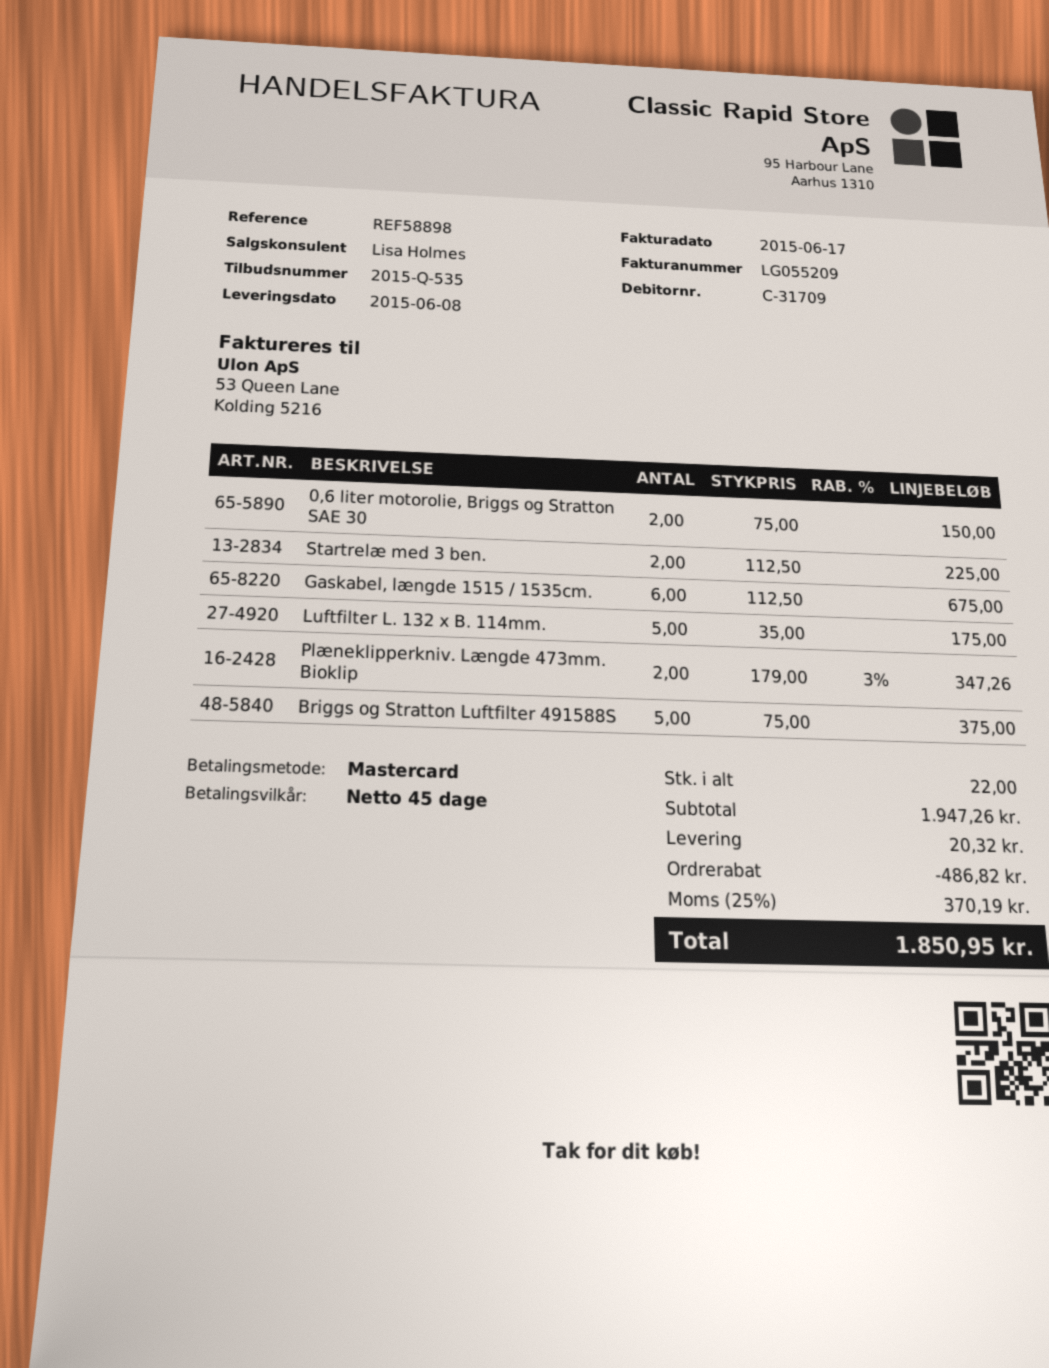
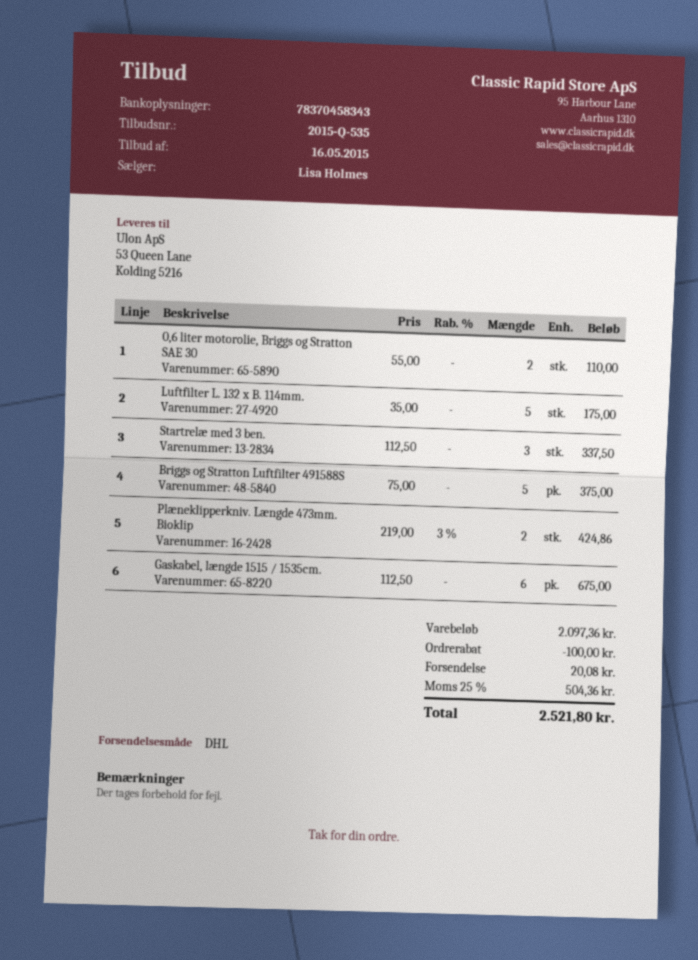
0,6 liter motorolie, Briggs og Stratton SAE 30: 2 x 75.00 = 150.00 -> 2 x 55.00 = 110.00
Startrelæ med 3 ben.: 2 x 112.50 = 225.00 -> 3 x 112.50 = 337.50
Plæneklipperkniv. Længde 473mm. Bioklip: 2 x 179.00 - 3% = 347.26 -> 2 x 219.00 - 3% = 424.86
subtotal: 1947.26 -> 2097.36
discount: 486.82 -> 100.00
shipping: 20.32 -> 20.08
tax: 25% = 370.19 -> 25% = 504.36
total: 1850.95 -> 2521.80

